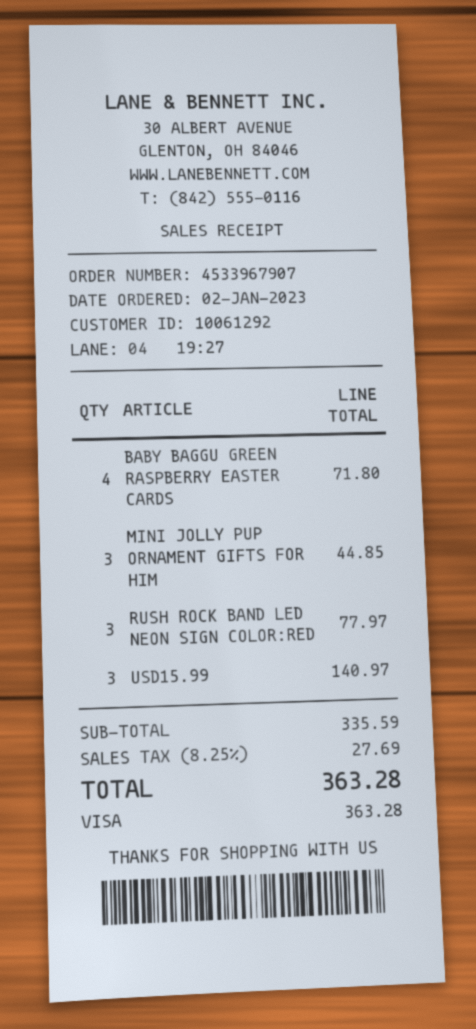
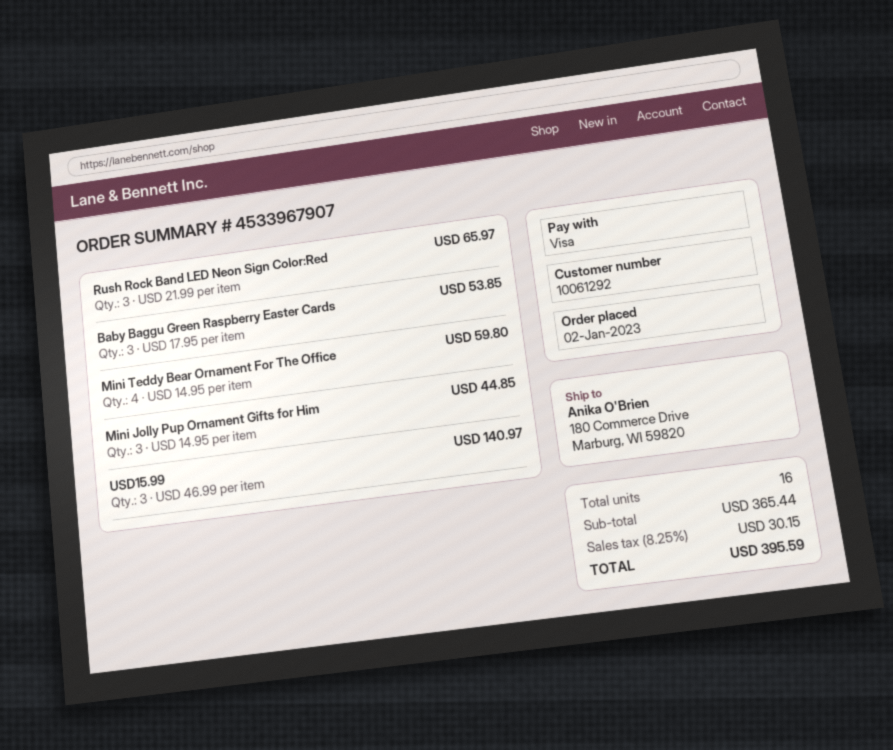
BABY BAGGU GREEN RASPBERRY EASTER CARDS: 4 for 71.80 -> 3 for 53.85
RUSH ROCK BAND LED NEON SIGN COLOR:RED: 3 for 77.97 -> 3 for 65.97
Mini Teddy Bear Ornament For The Office: none -> 4 for 59.80
subtotal: 335.59 -> 365.44
tax: 8.25% = 27.69 -> 8.25% = 30.15
total: 363.28 -> 395.59

